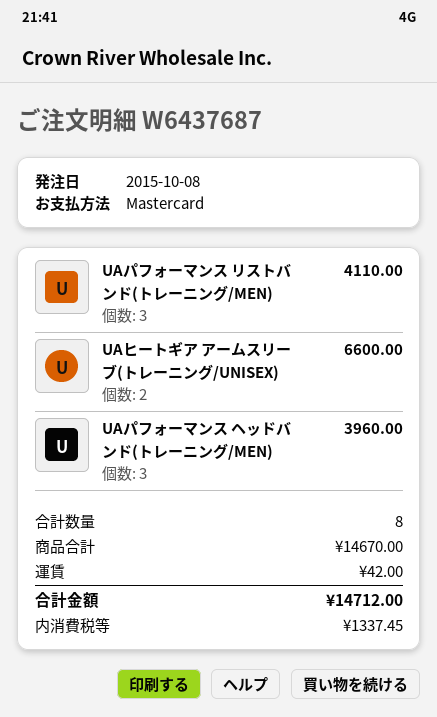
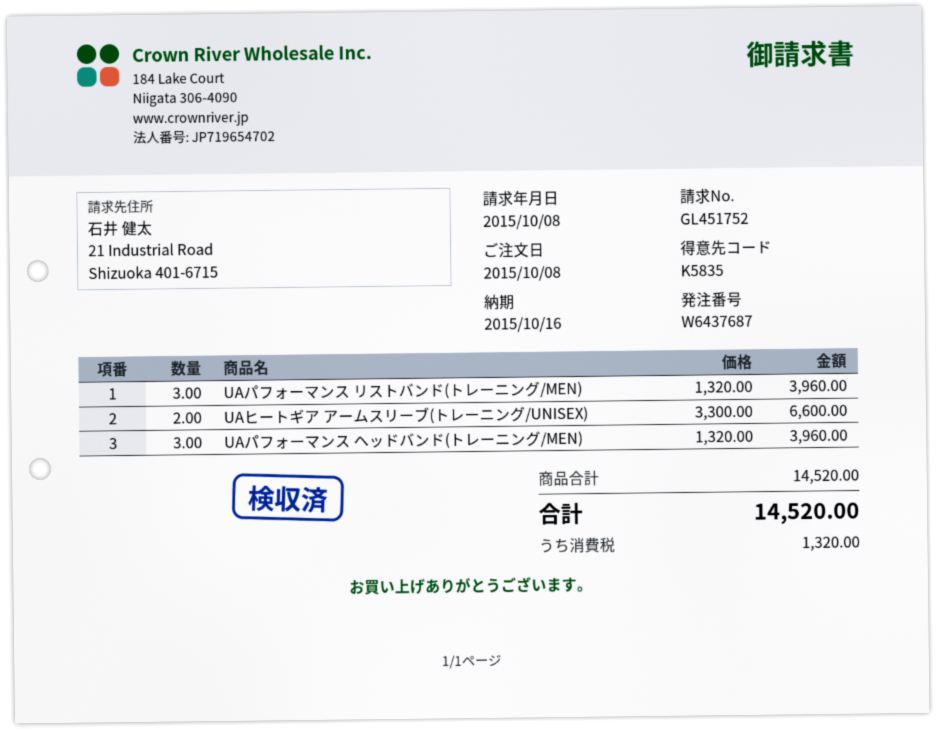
UAパフォーマンス リストバンド(トレーニング/MEN): 3 for 4110.00 -> 3 for 3960.00
subtotal: 14670.00 -> 14520.00
shipping: 42.00 -> none
tax: 1337.45 -> 1320.00
total: 14712.00 -> 14520.00

